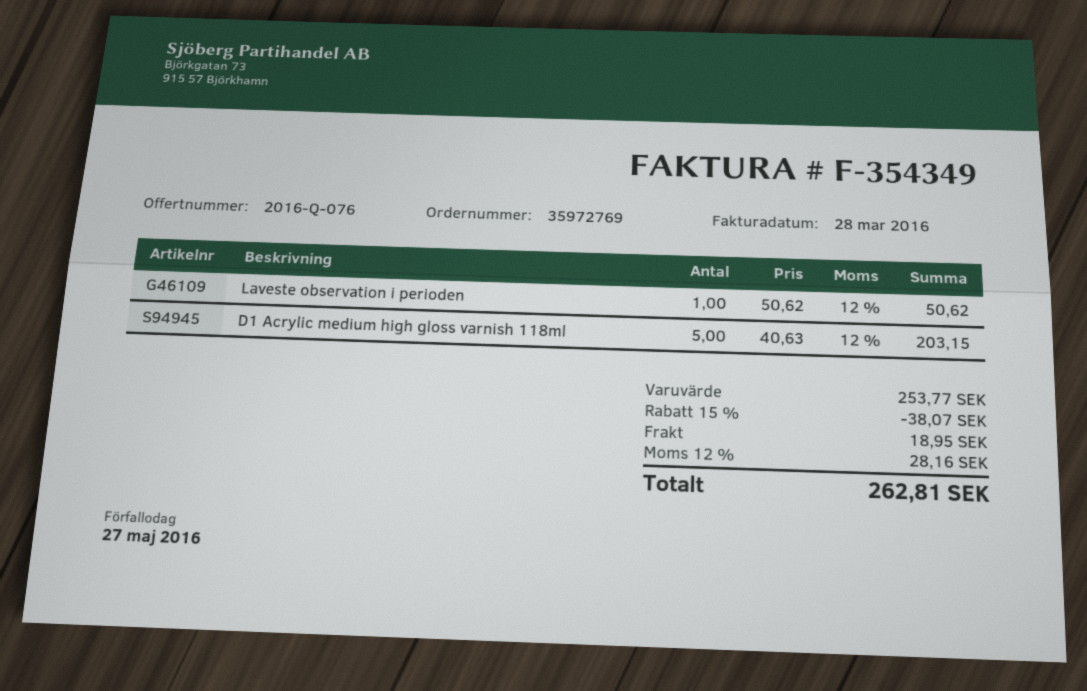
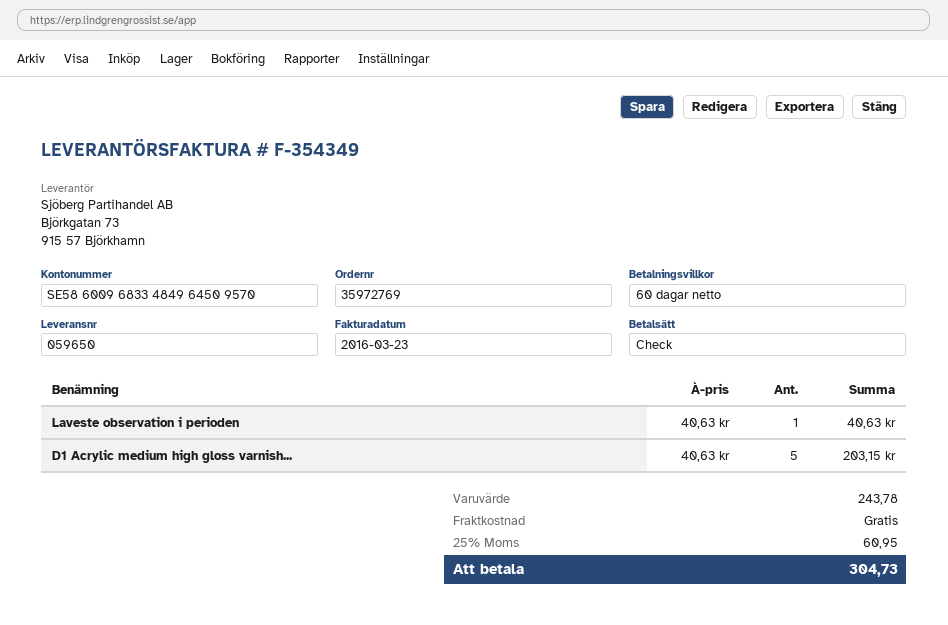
invoice date: 2016-03-28 -> 2016-03-23
Laveste observation i perioden: 1 x 50.62 = 50.62 -> 1 x 40.63 = 40.63
subtotal: 253.77 -> 243.78
discount: 15% = 38.07 -> none
shipping: 18.95 -> 0.00
tax: 12% = 28.16 -> 25% = 60.95
total: 262.81 -> 304.73

